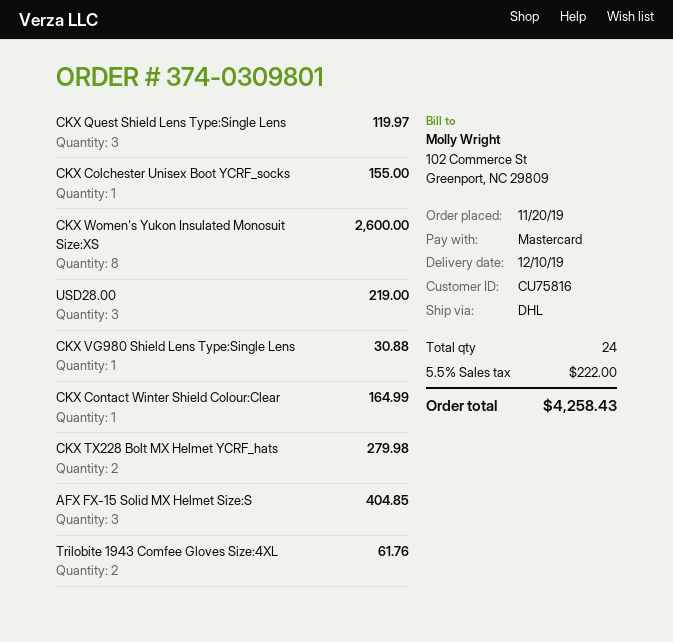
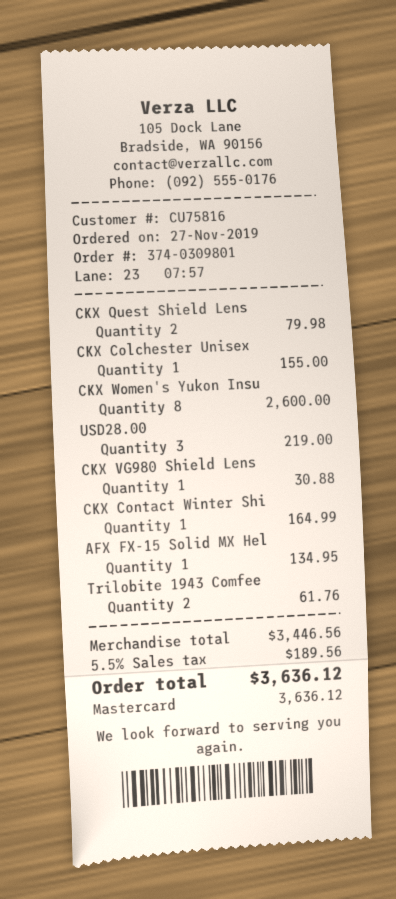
order date: 2019-11-20 -> 2019-11-27
CKX Quest Shield Lens Type:Single Lens: 3 for 119.97 -> 2 for 79.98
CKX TX228 Bolt MX Helmet YCRF_hats: 2 for 279.98 -> none
AFX FX-15 Solid MX Helmet Size:S: 3 for 404.85 -> 1 for 134.95
tax: 5.5% = 222.00 -> 5.5% = 189.56
total: 4258.43 -> 3636.12

